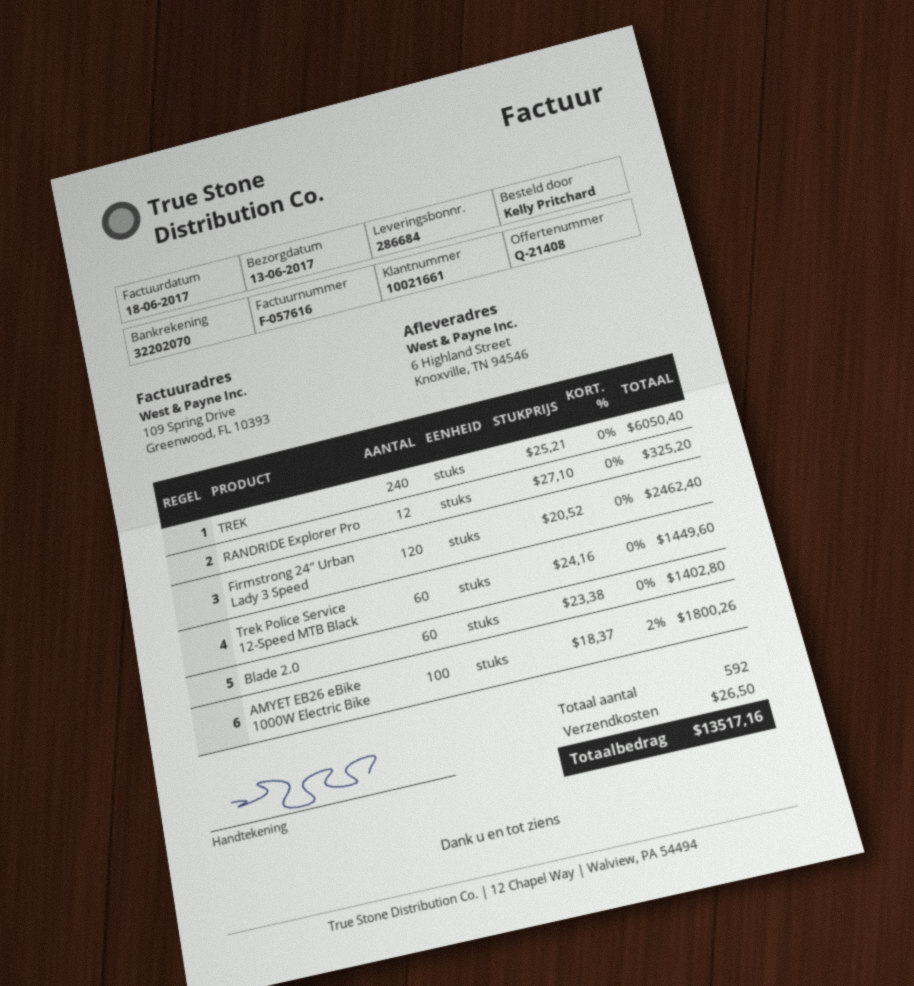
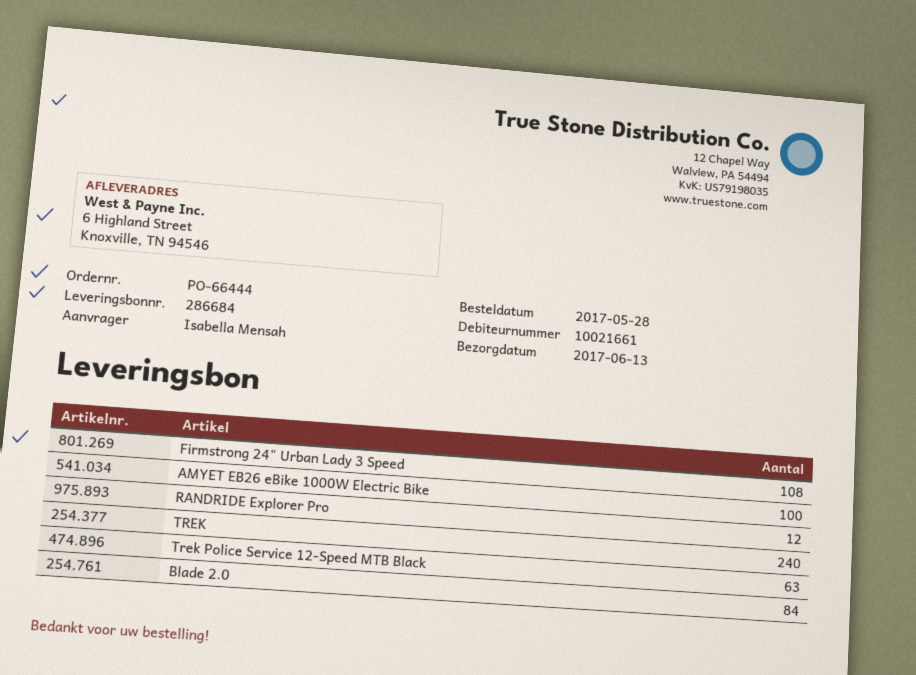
ordered by: Kelly Pritchard -> Isabella Mensah
Firmstrong 24" Urban Lady 3 Speed: 120 -> 108
Trek Police Service 12-Speed MTB Black: 60 -> 63
Blade 2.0: 60 -> 84

